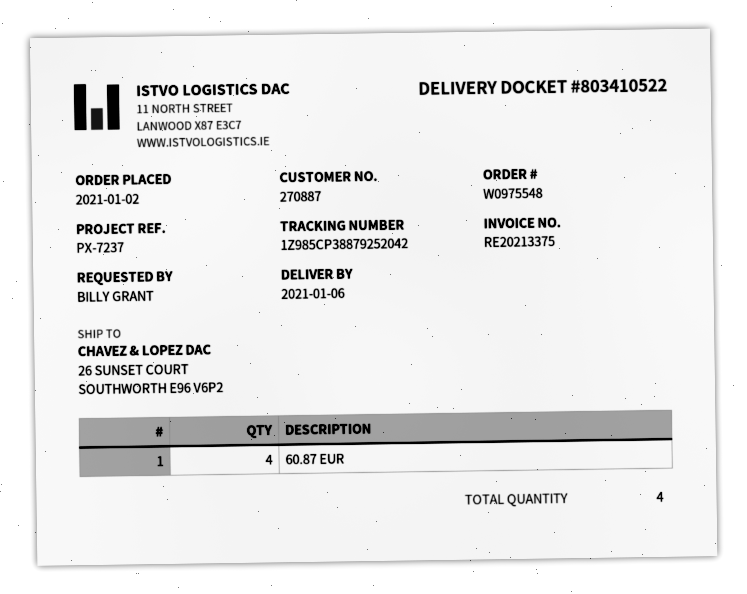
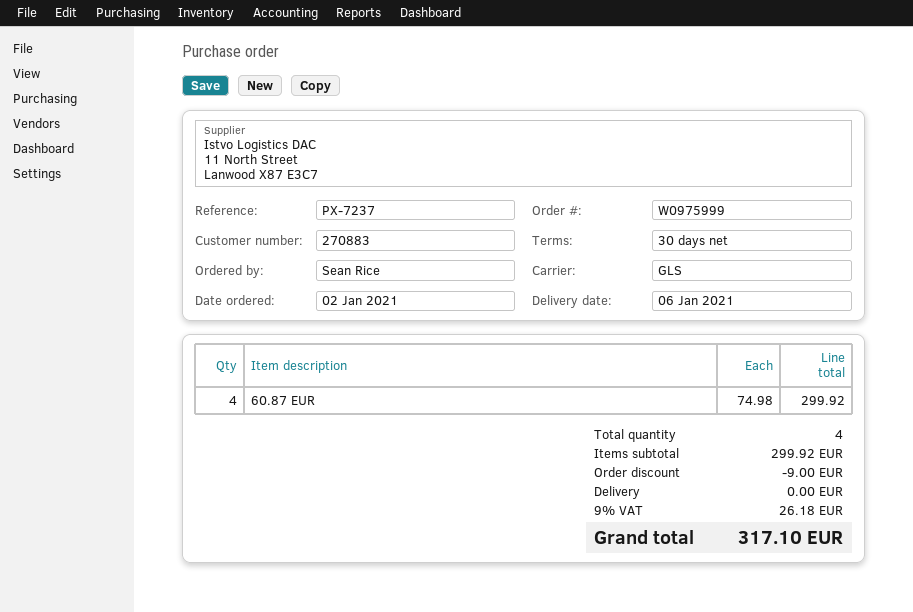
order number: W0975548 -> W0975999
customer number: 270887 -> 270883
ordered by: BILLY GRANT -> Sean Rice

